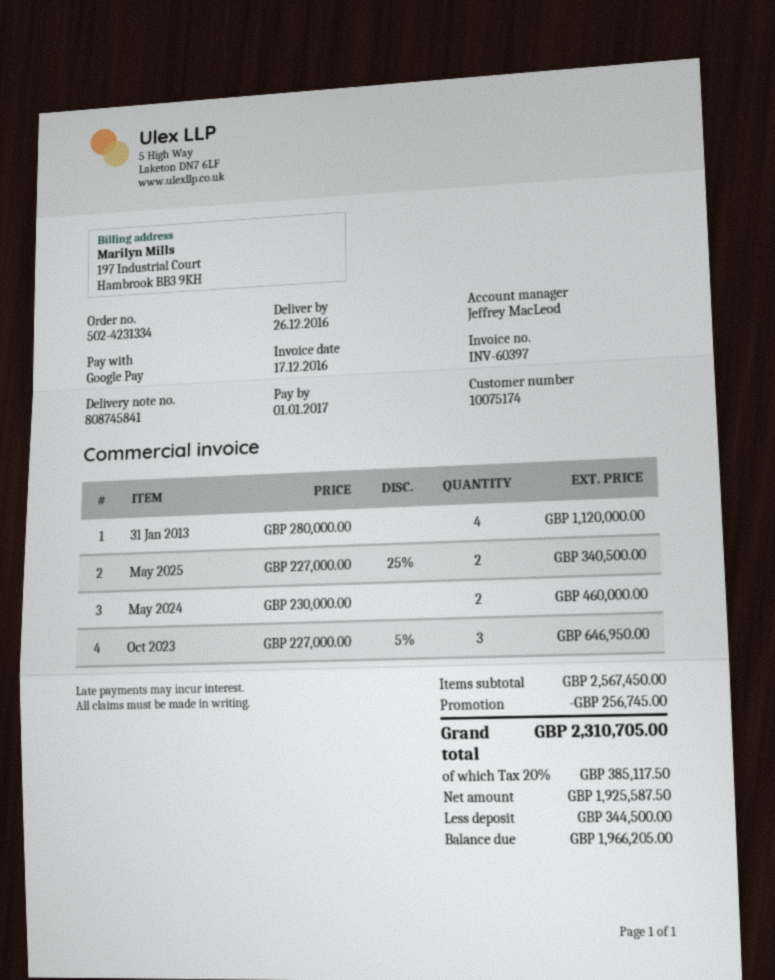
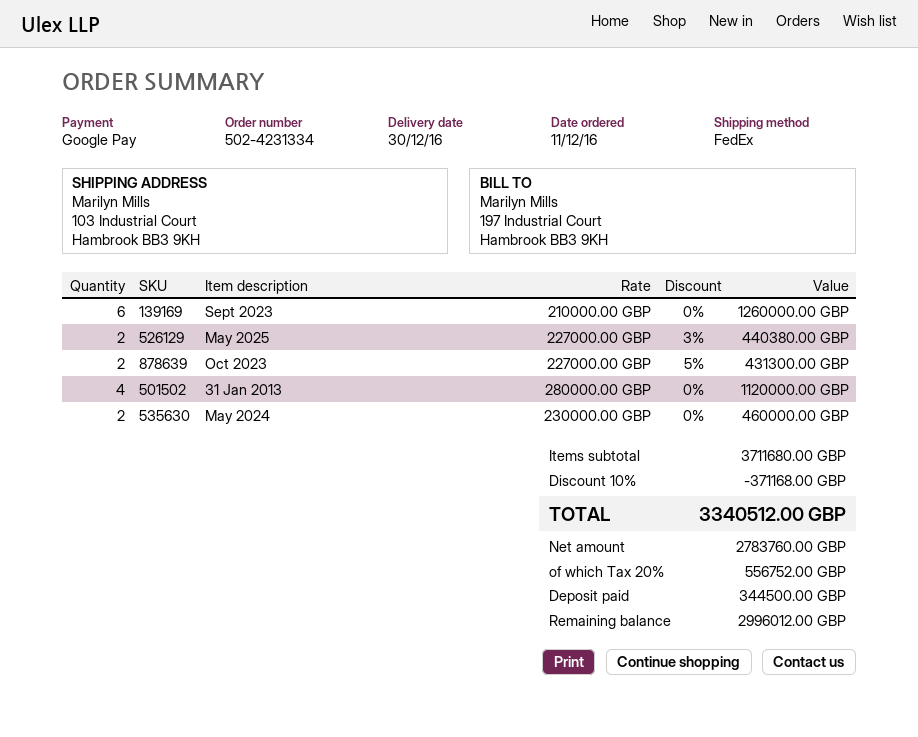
delivery date: 2016-12-26 -> 2016-12-30
May 2025: 2 x 227000.00 - 25% = 340500.00 -> 2 x 227000.00 - 3% = 440380.00
Oct 2023: 3 x 227000.00 - 5% = 646950.00 -> 2 x 227000.00 - 5% = 431300.00
Sept 2023: none -> 6 x 210000.00 = 1260000.00
subtotal: 2567450.00 -> 3711680.00
discount: 256745.00 -> 371168.00
net: 1925587.50 -> 2783760.00
tax: 20% = 385117.50 -> 20% = 556752.00
total: 2310705.00 -> 3340512.00
balance: 1966205.00 -> 2996012.00

